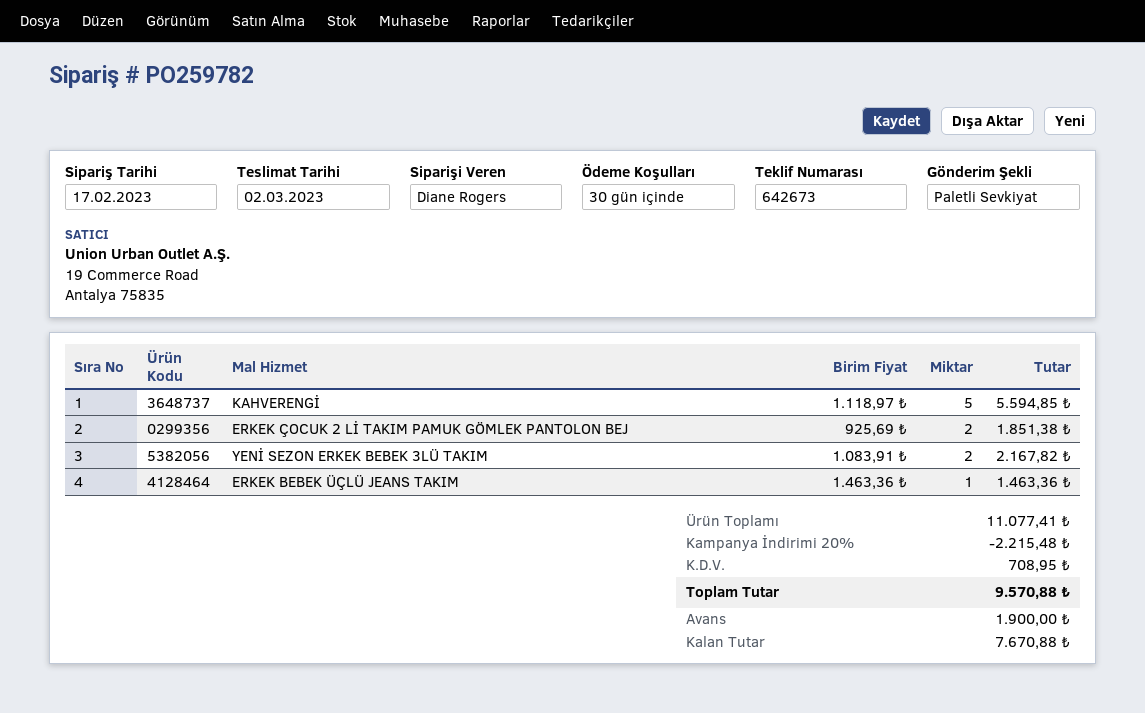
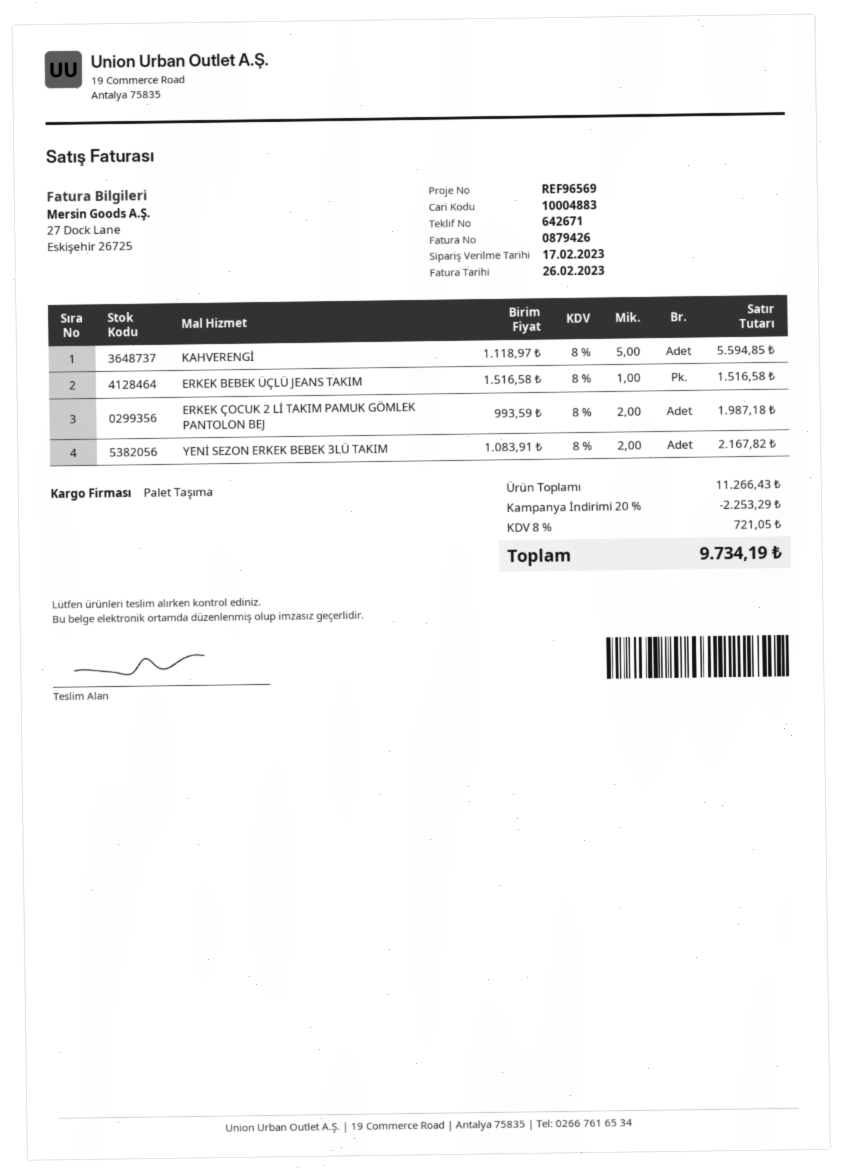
quote number: 642673 -> 642671
ERKEK ÇOCUK 2 Lİ TAKIM PAMUK GÖMLEK PANTOLON BEJ: 2 x 925.69 = 1851.38 -> 2 x 993.59 = 1987.18
ERKEK BEBEK ÜÇLÜ JEANS TAKIM: 1 x 1463.36 = 1463.36 -> 1 x 1516.58 = 1516.58
subtotal: 11077.41 -> 11266.43
discount: 20% = 2215.48 -> 20% = 2253.29
tax: 708.95 -> 721.05
total: 9570.88 -> 9734.19

